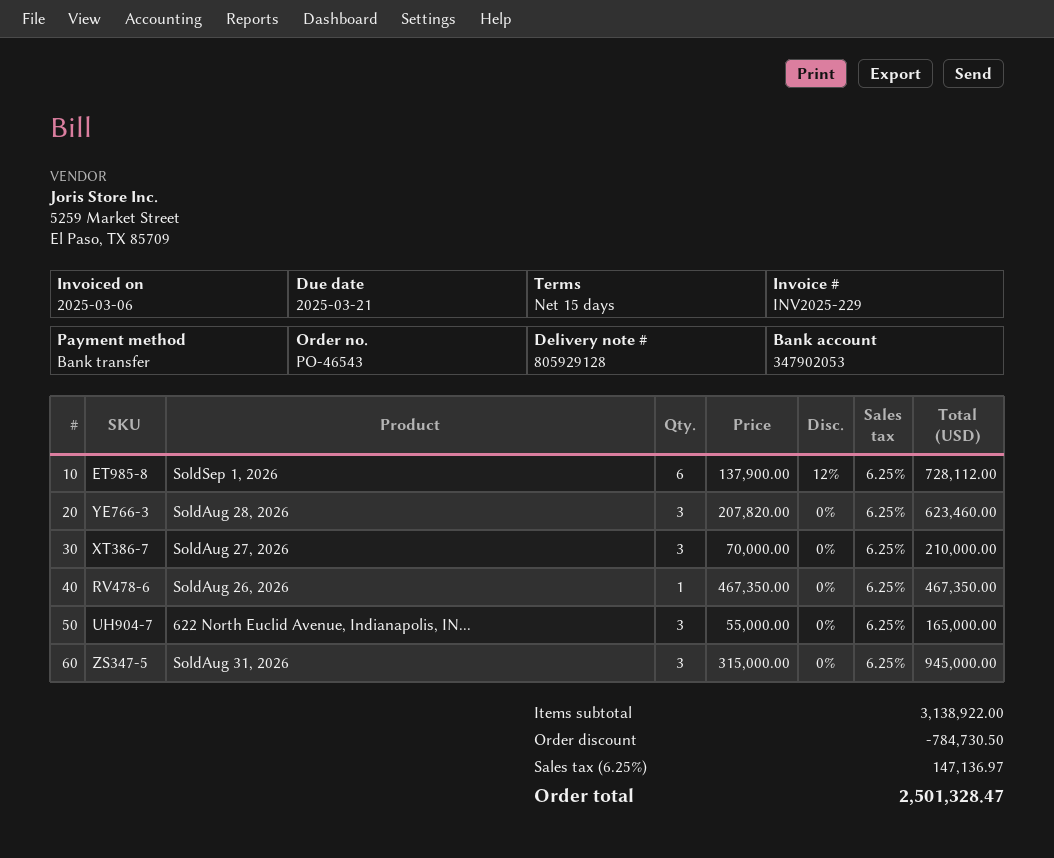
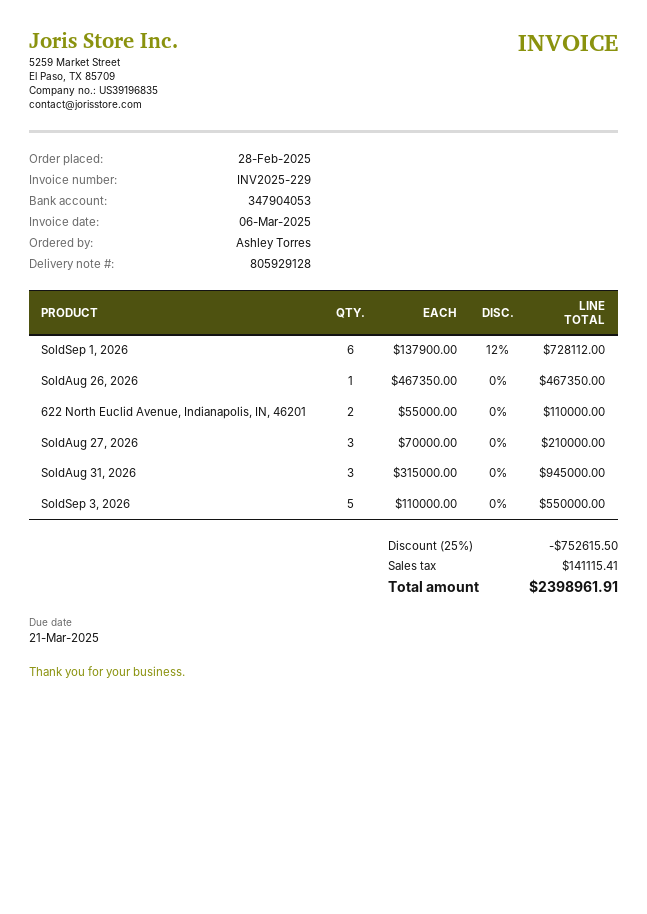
bank account: 347902053 -> 347904053
SoldAug 28, 2026: 3 x 207820.00 = 623460.00 -> none
622 North Euclid Avenue, Indianapolis, IN...: 3 x 55000.00 = 165000.00 -> 2 x 55000.00 = 110000.00
SoldSep 3, 2026: none -> 5 x 110000.00 = 550000.00
discount: 784730.50 -> 752615.50
tax: 147136.97 -> 141115.41
total: 2501328.47 -> 2398961.91

